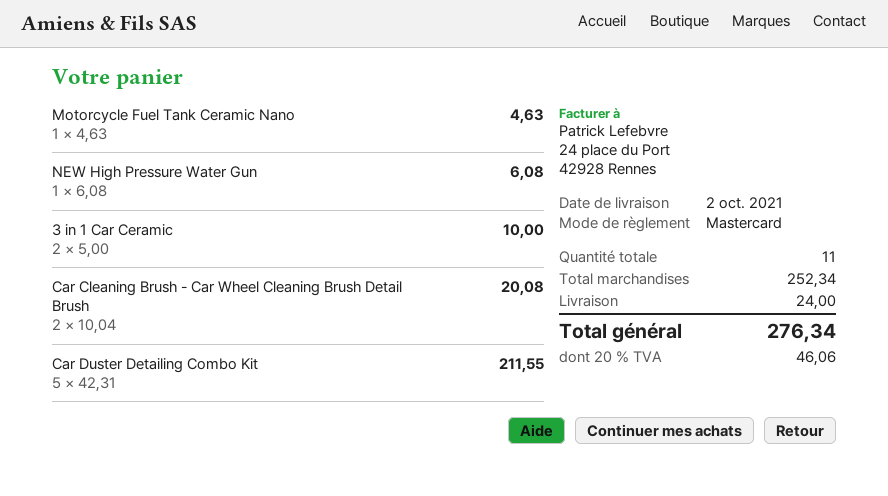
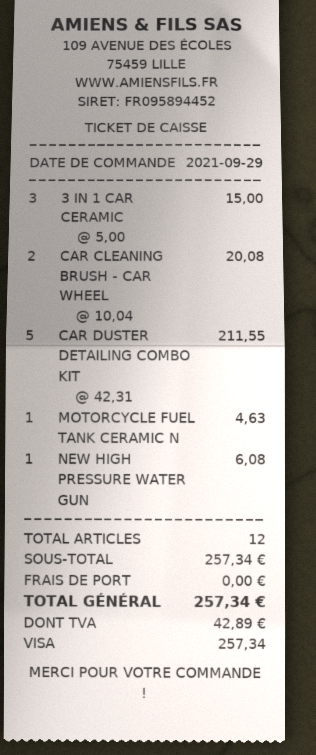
payment method: Mastercard -> Visa
3 in 1 Car Ceramic: 2 x 5.00 = 10.00 -> 3 x 5.00 = 15.00
total quantity: 11 -> 12
subtotal: 252.34 -> 257.34
shipping: 24.00 -> 0.00
tax: 46.06 -> 42.89
total: 276.34 -> 257.34

